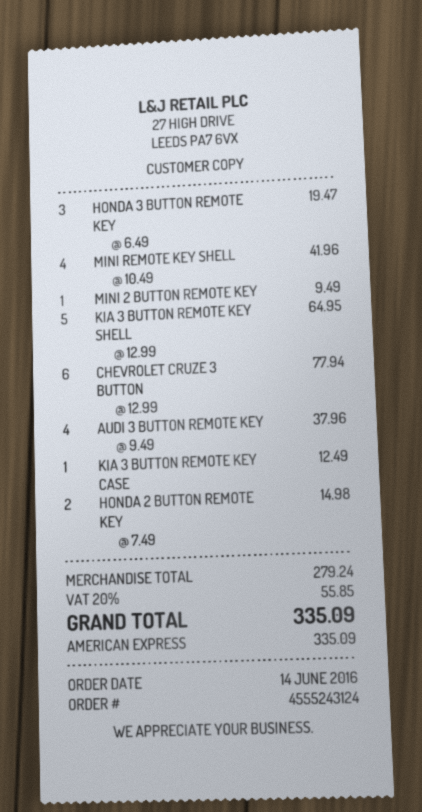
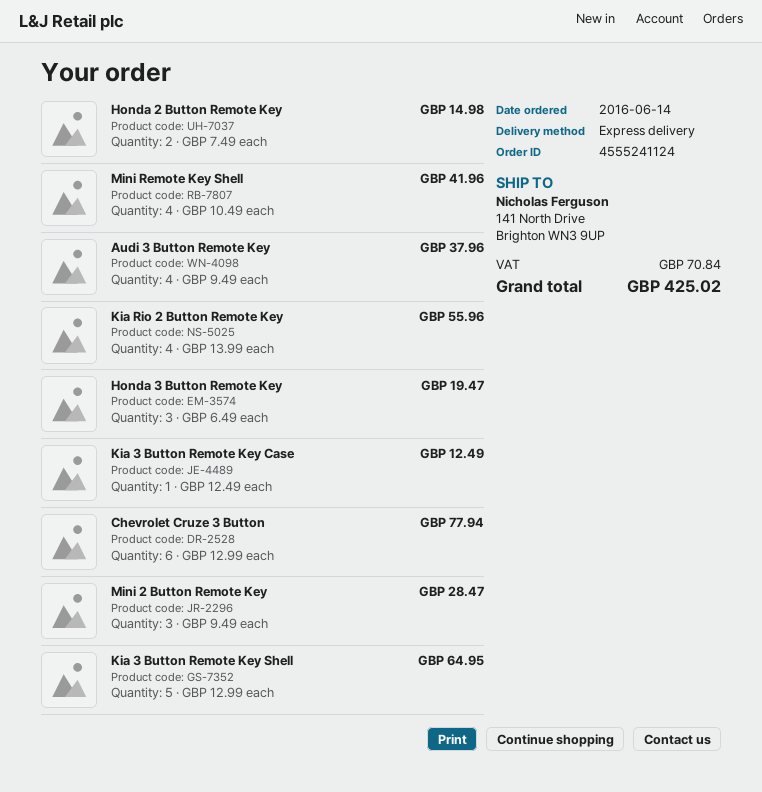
order number: 4555243124 -> 4555241124
MINI 2 BUTTON REMOTE KEY: 1 x 9.49 = 9.49 -> 3 x 9.49 = 28.47
Kia Rio 2 Button Remote Key: none -> 4 x 13.99 = 55.96
tax: 55.85 -> 70.84
total: 335.09 -> 425.02

